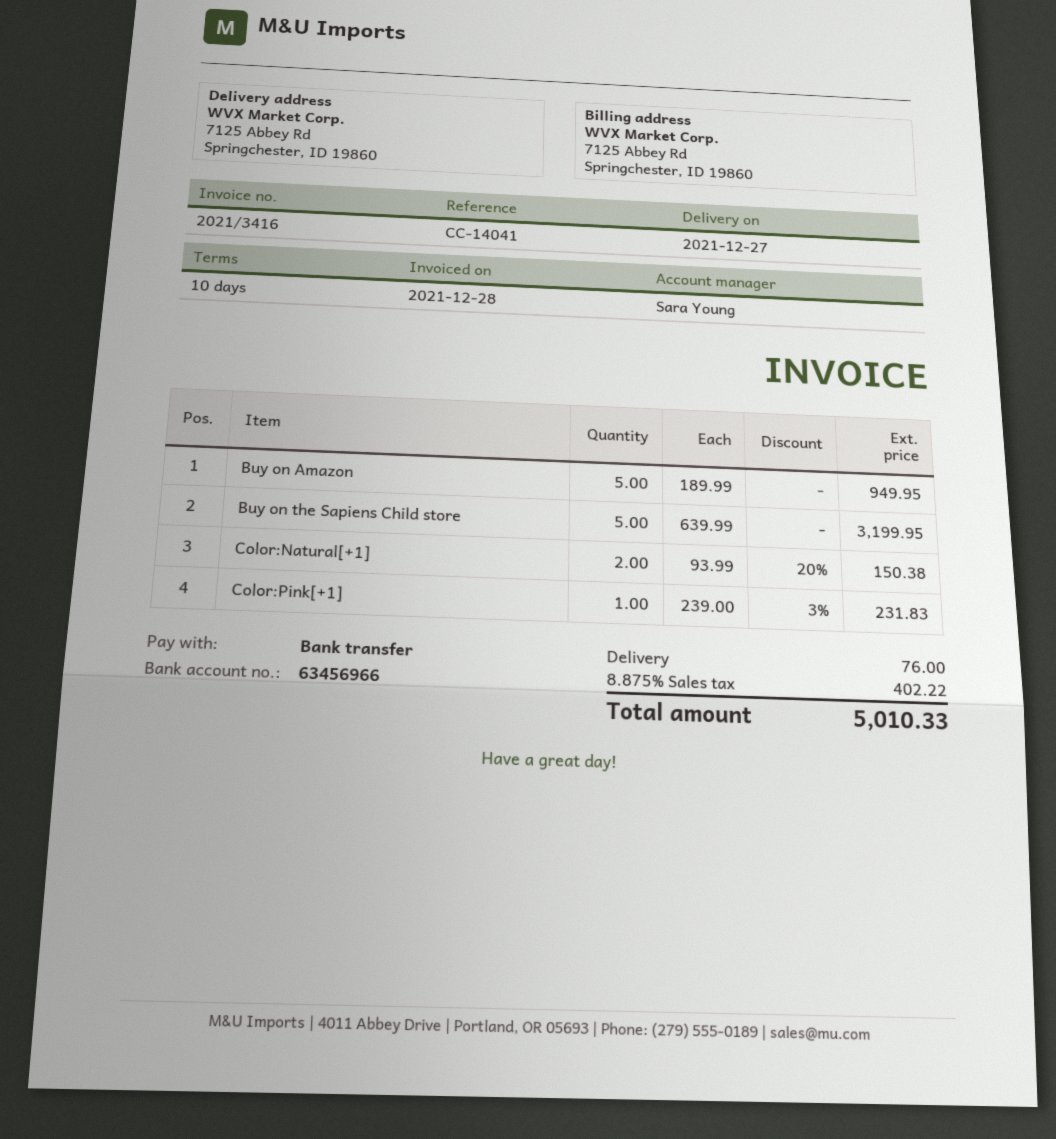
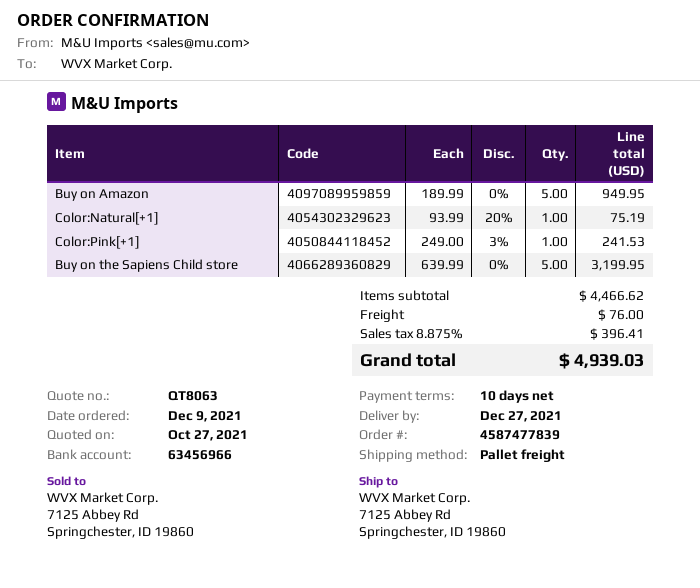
Color:Natural[+1]: 2 x 93.99 - 20% = 150.38 -> 1 x 93.99 - 20% = 75.19
Color:Pink[+1]: 1 x 239.00 - 3% = 231.83 -> 1 x 249.00 - 3% = 241.53
tax: 8.875% = 402.22 -> 8.875% = 396.41
total: 5010.33 -> 4939.03

